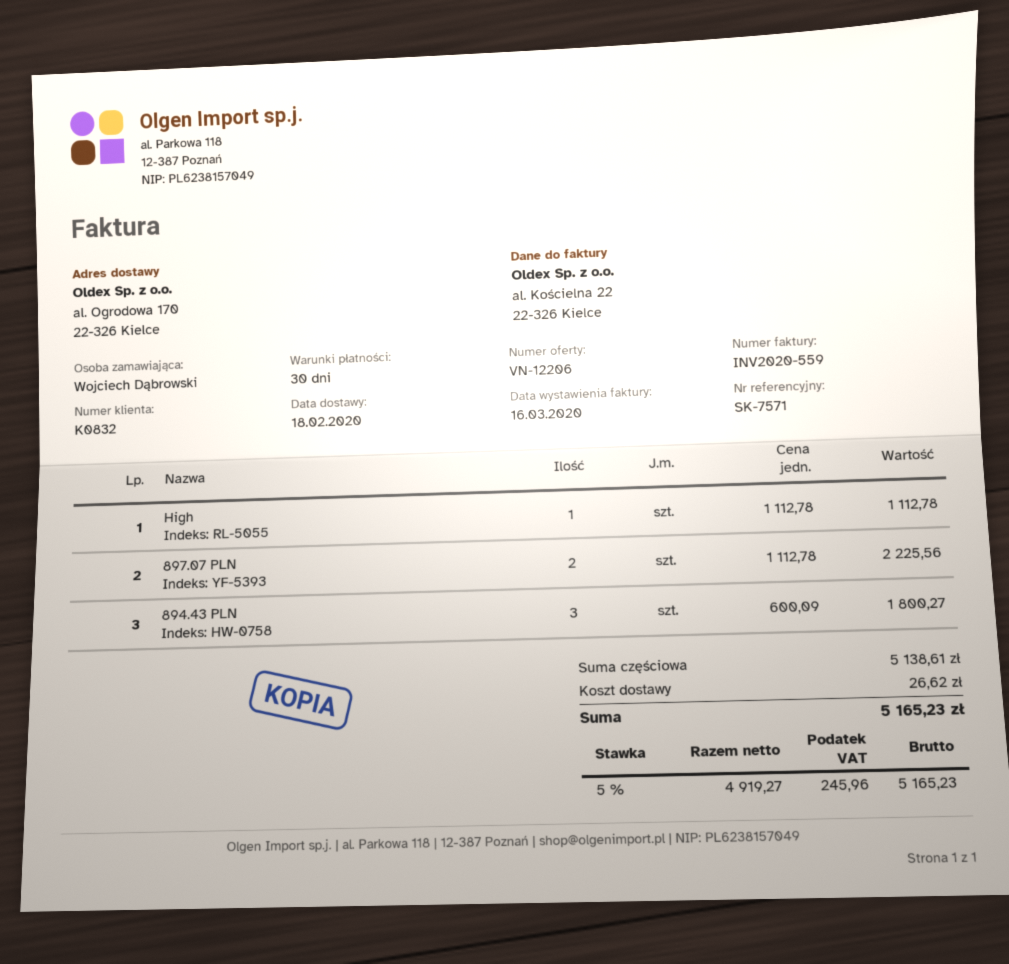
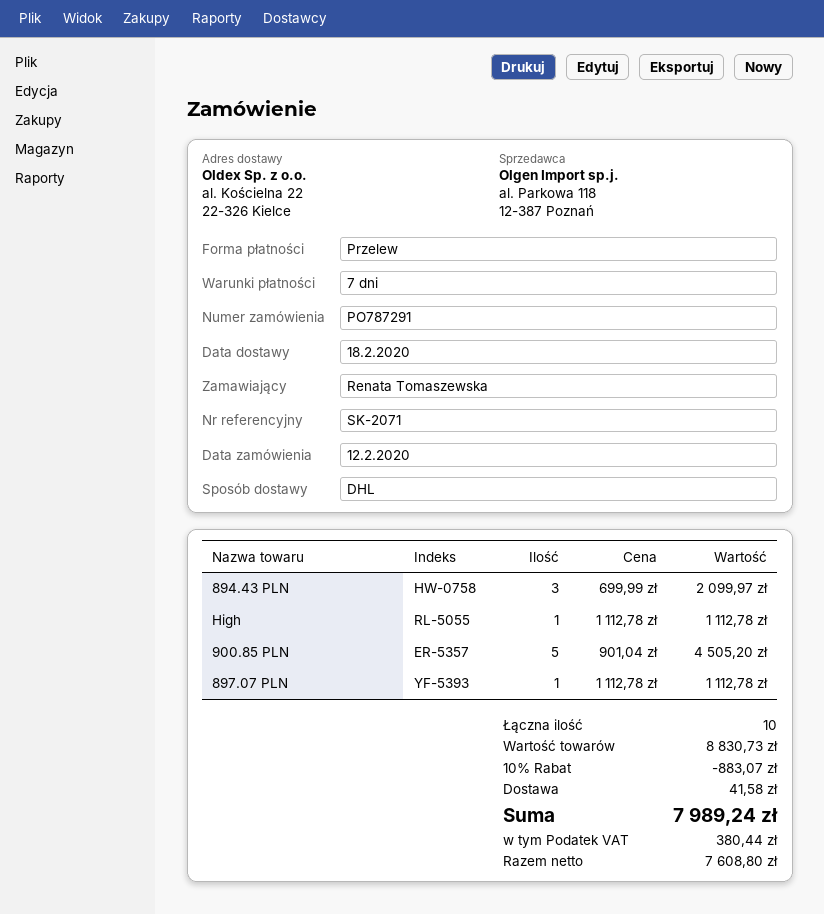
payment terms: 30 days -> 7 days
reference: SK-7571 -> SK-2071
ordered by: Wojciech Dąbrowski -> Renata Tomaszewska
ship to: al. Ogrodowa 170, 22-326 Kielce -> al. Kościelna 22, 22-326 Kielce
897.07 PLN: 2 x 1112.78 = 2225.56 -> 1 x 1112.78 = 1112.78
894.43 PLN: 3 x 600.09 = 1800.27 -> 3 x 699.99 = 2099.97
900.85 PLN: none -> 5 x 901.04 = 4505.20
subtotal: 5138.61 -> 8830.73
discount: none -> 10% = 883.07
shipping: 26.62 -> 41.58
net: 4919.27 -> 7608.80
tax: 245.96 -> 380.44
total: 5165.23 -> 7989.24

